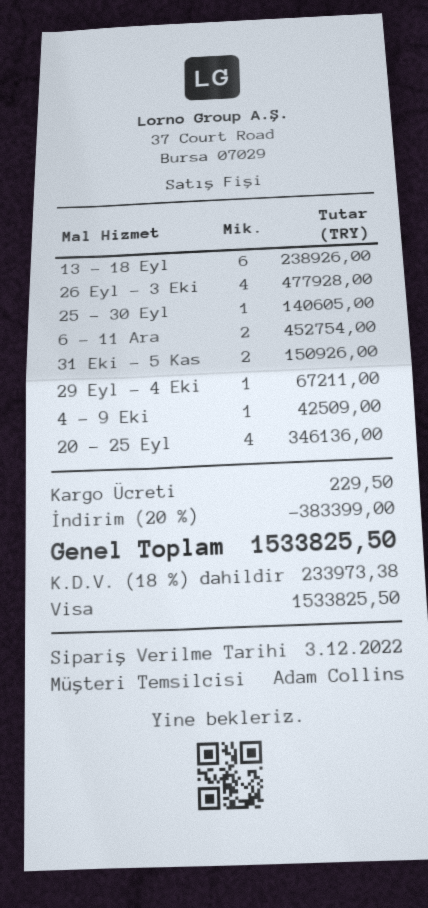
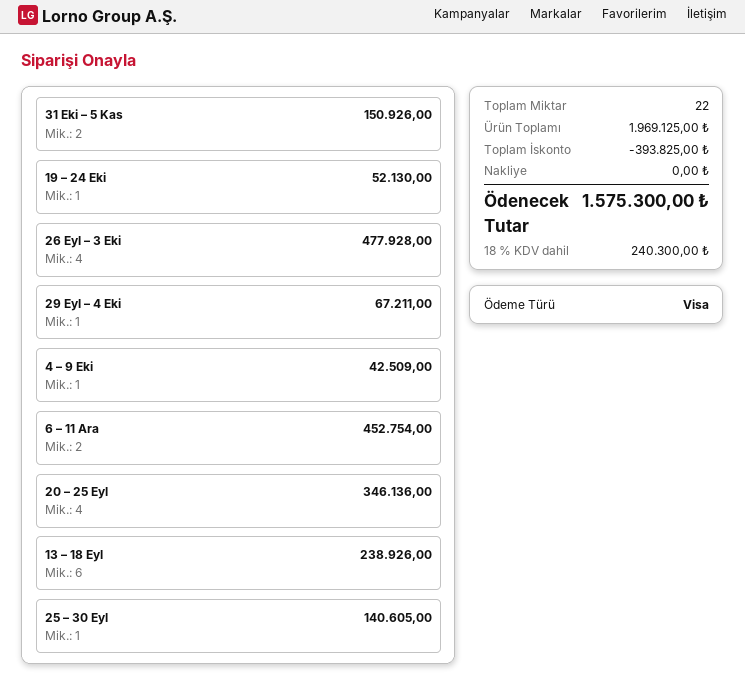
19 – 24 Eki: none -> 1 for 52130.00
discount: 383399.00 -> 393825.00
shipping: 229.50 -> 0.00
tax: 18% = 233973.38 -> 18% = 240300.00
total: 1533825.50 -> 1575300.00

